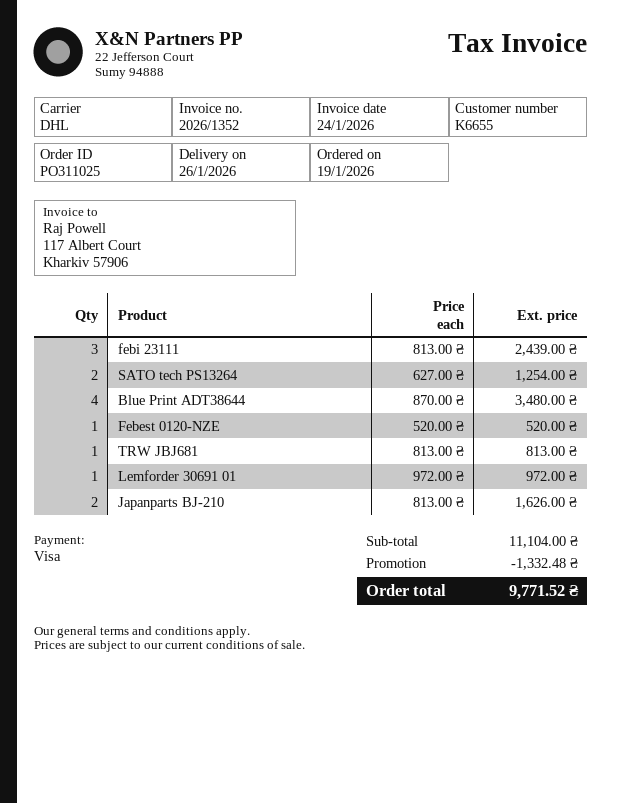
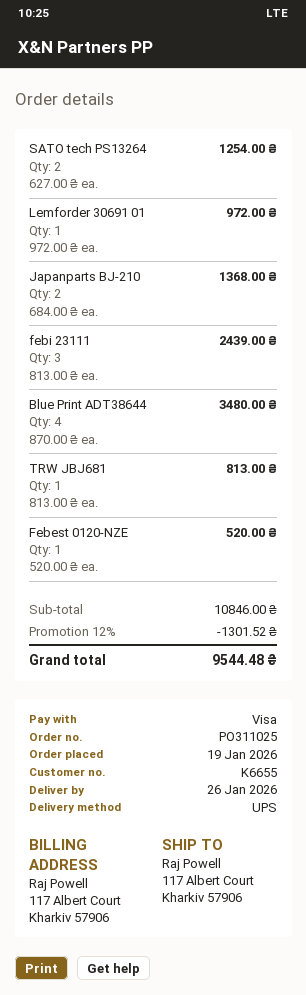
shipping method: DHL -> UPS
Japanparts BJ-210: 2 x 813.00 = 1626.00 -> 2 x 684.00 = 1368.00
subtotal: 11104.00 -> 10846.00
discount: 1332.48 -> 1301.52
total: 9771.52 -> 9544.48

